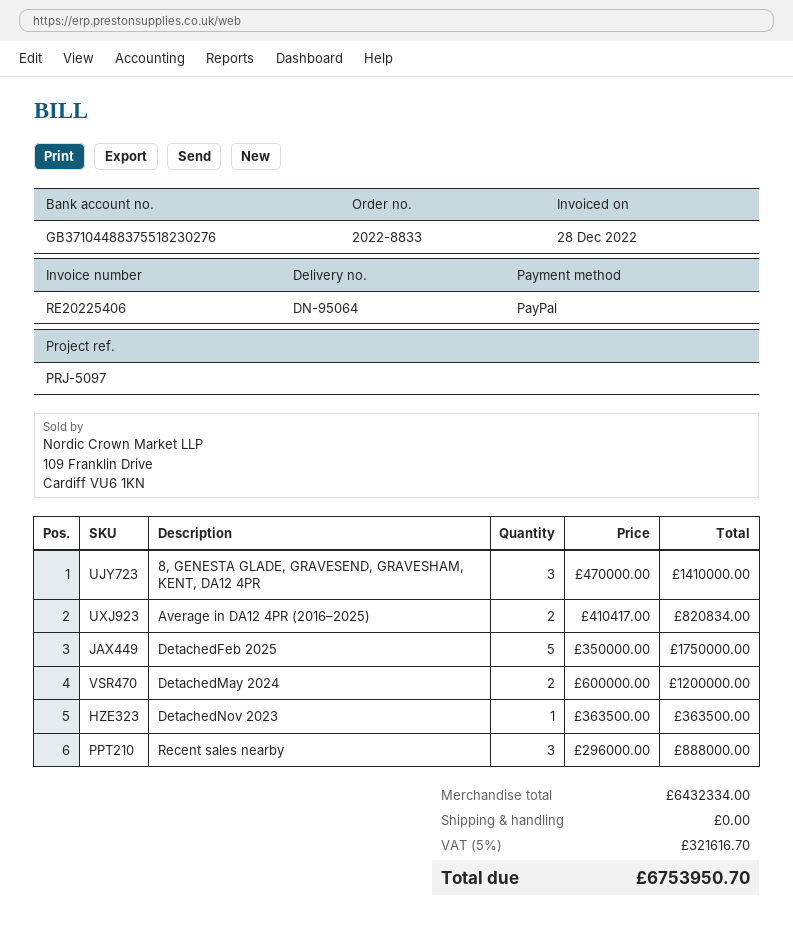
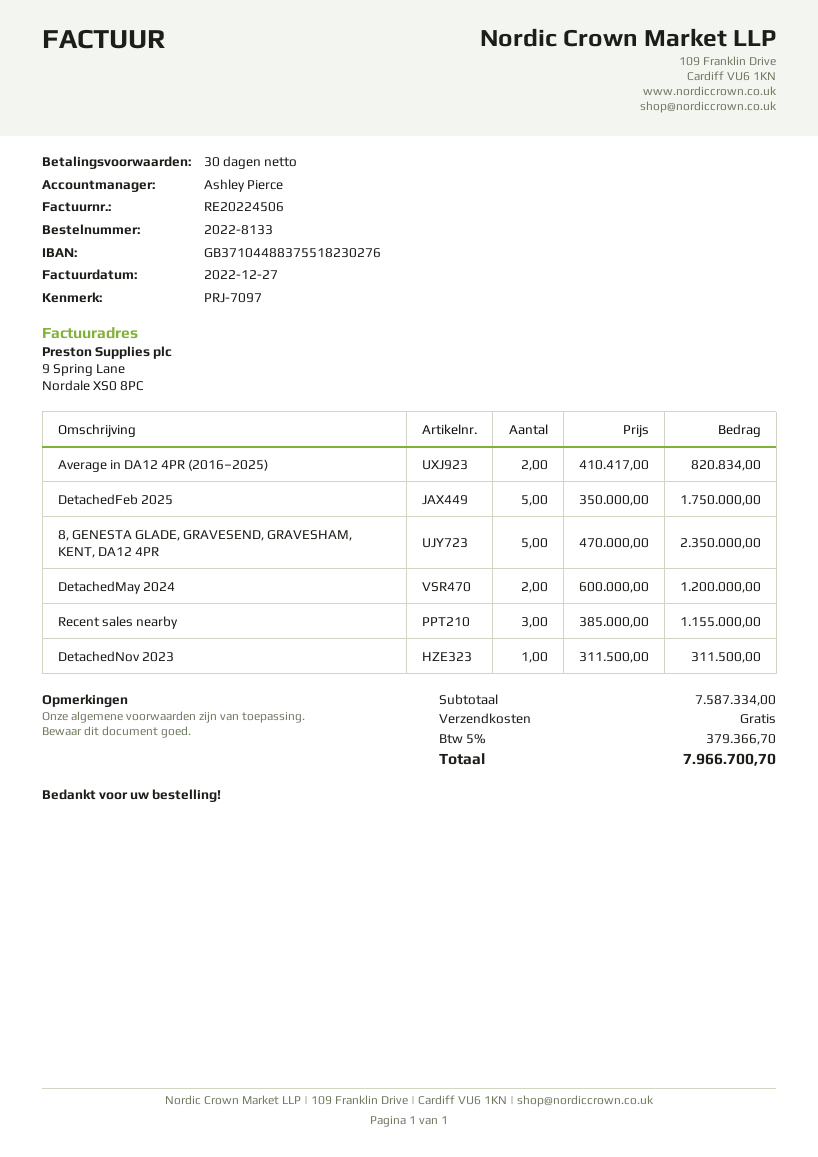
order number: 2022-8833 -> 2022-8133
invoice number: RE20225406 -> RE20224506
invoice date: 2022-12-28 -> 2022-12-27
reference: PRJ-5097 -> PRJ-7097
8, GENESTA GLADE, GRAVESEND, GRAVESHAM, KENT, DA12 4PR: 3 x 470000.00 = 1410000.00 -> 5 x 470000.00 = 2350000.00
DetachedNov 2023: 1 x 363500.00 = 363500.00 -> 1 x 311500.00 = 311500.00
Recent sales nearby: 3 x 296000.00 = 888000.00 -> 3 x 385000.00 = 1155000.00
subtotal: 6432334.00 -> 7587334.00
tax: 5% = 321616.70 -> 5% = 379366.70
total: 6753950.70 -> 7966700.70

